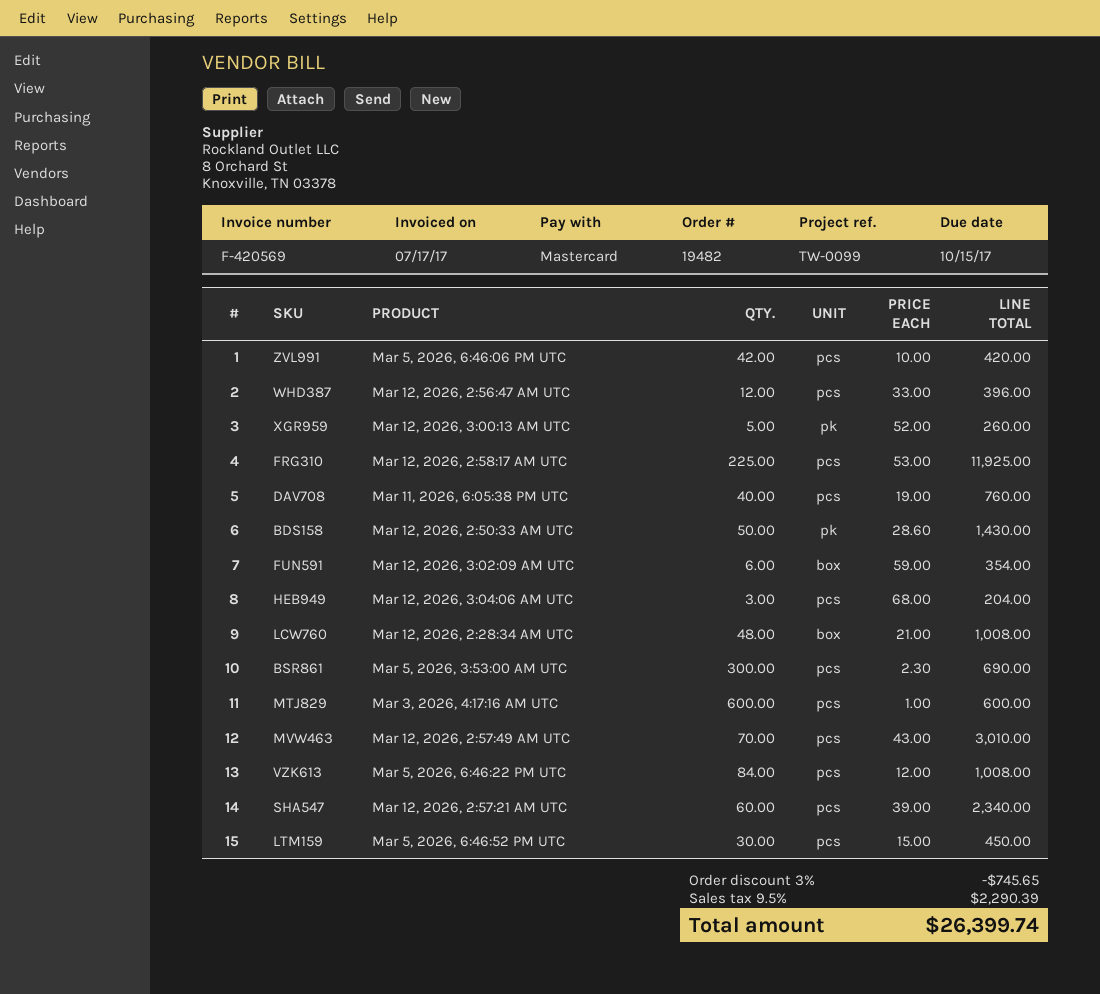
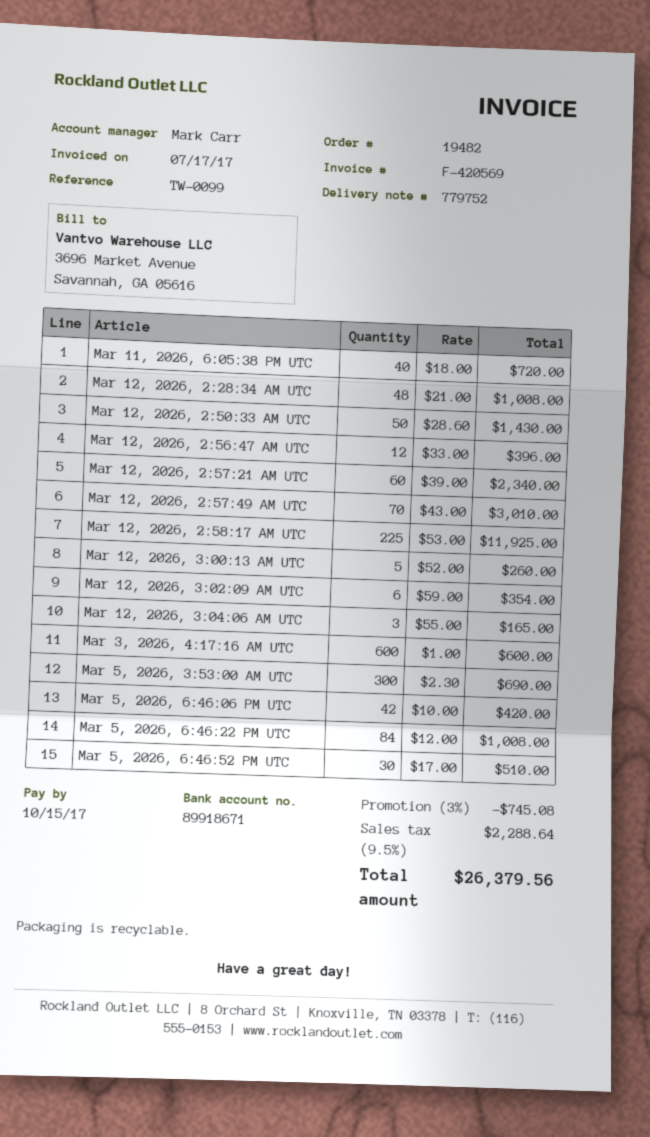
Mar 11, 2026, 6:05:38 PM UTC: 40 x 19.00 = 760.00 -> 40 x 18.00 = 720.00
Mar 12, 2026, 3:04:06 AM UTC: 3 x 68.00 = 204.00 -> 3 x 55.00 = 165.00
Mar 5, 2026, 6:46:52 PM UTC: 30 x 15.00 = 450.00 -> 30 x 17.00 = 510.00
discount: 3% = 745.65 -> 3% = 745.08
tax: 9.5% = 2290.39 -> 9.5% = 2288.64
total: 26399.74 -> 26379.56

